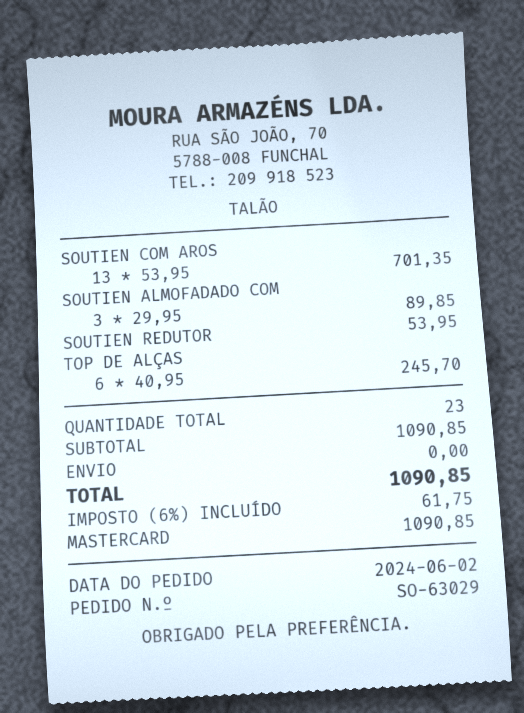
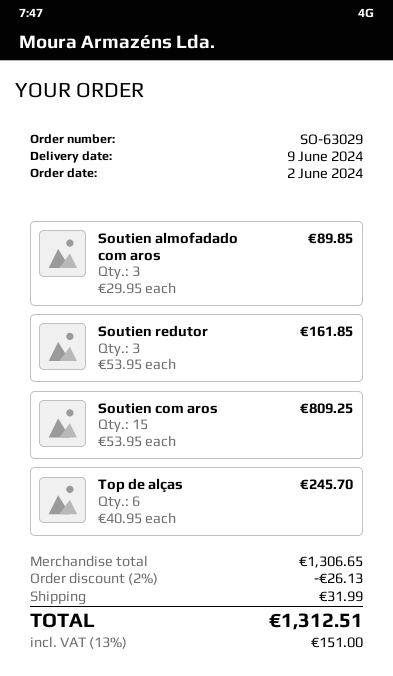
SOUTIEN COM AROS: 13 x 53.95 = 701.35 -> 15 x 53.95 = 809.25
SOUTIEN REDUTOR: 1 x 53.95 = 53.95 -> 3 x 53.95 = 161.85
subtotal: 1090.85 -> 1306.65
discount: none -> 2% = 26.13
shipping: 0.00 -> 31.99
tax: 6% = 61.75 -> 13% = 151.00
total: 1090.85 -> 1312.51

